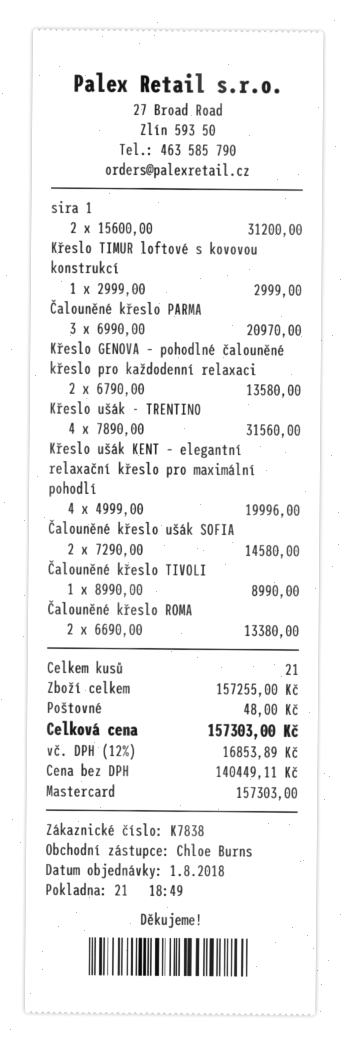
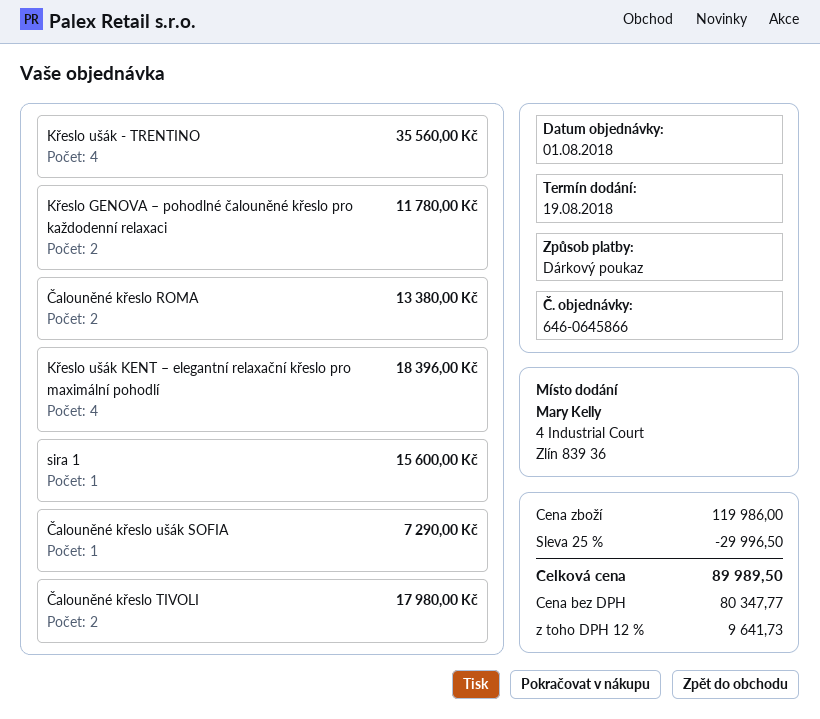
payment method: Mastercard -> gift card
sira 1: 2 for 31200.00 -> 1 for 15600.00
Křeslo TIMUR loftové s kovovou konstrukcí: 1 for 2999.00 -> none
Čalouněné křeslo PARMA: 3 for 20970.00 -> none
Křeslo GENOVA – pohodlné čalouněné křeslo pro každodenní relaxaci: 2 for 13580.00 -> 2 for 11780.00
Křeslo ušák - TRENTINO: 4 for 31560.00 -> 4 for 35560.00
Křeslo ušák KENT – elegantní relaxační křeslo pro maximální pohodlí: 4 for 19996.00 -> 4 for 18396.00
Čalouněné křeslo ušák SOFIA: 2 for 14580.00 -> 1 for 7290.00
Čalouněné křeslo TIVOLI: 1 for 8990.00 -> 2 for 17980.00
subtotal: 157255.00 -> 119986.00
discount: none -> 25% = 29996.50
shipping: 48.00 -> none
net: 140449.11 -> 80347.77
tax: 12% = 16853.89 -> 12% = 9641.73
total: 157303.00 -> 89989.50

